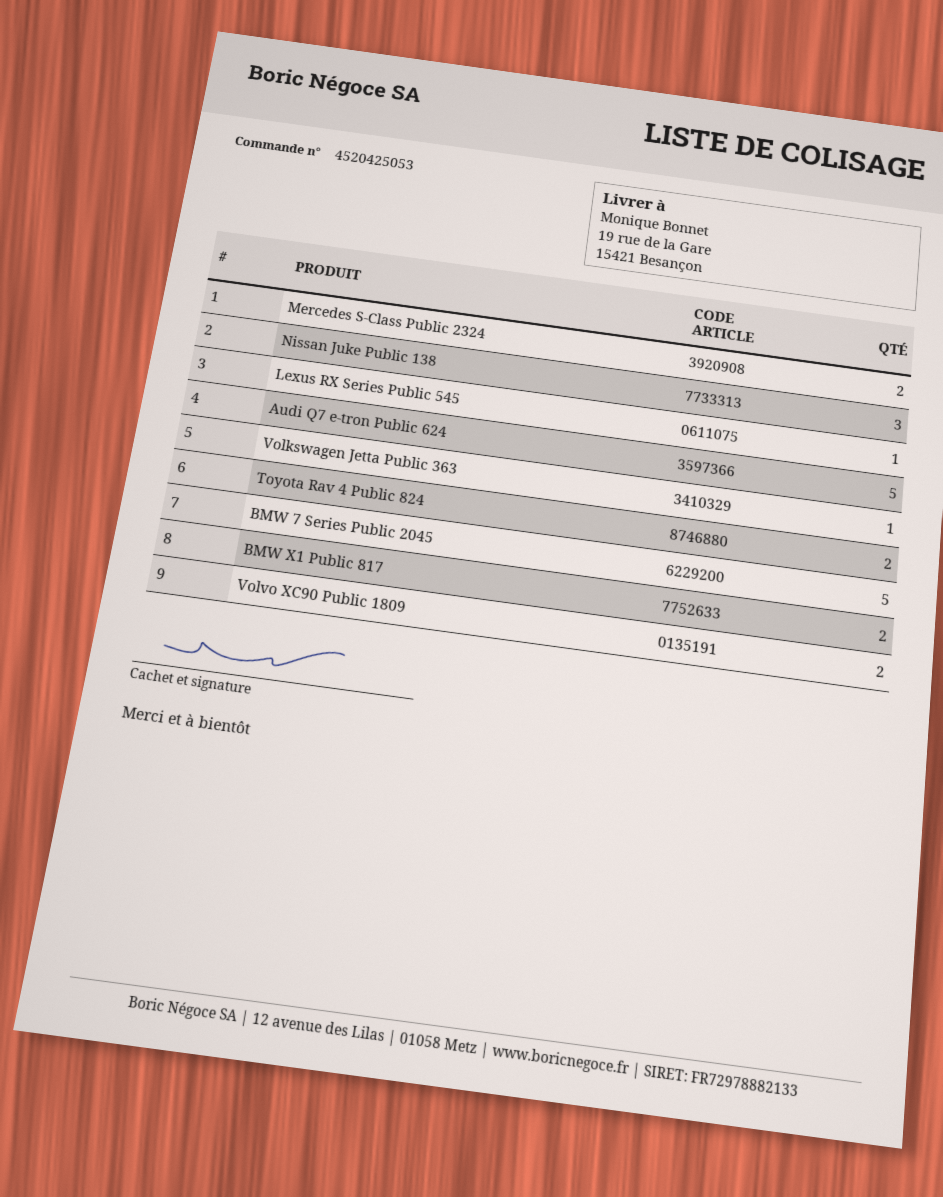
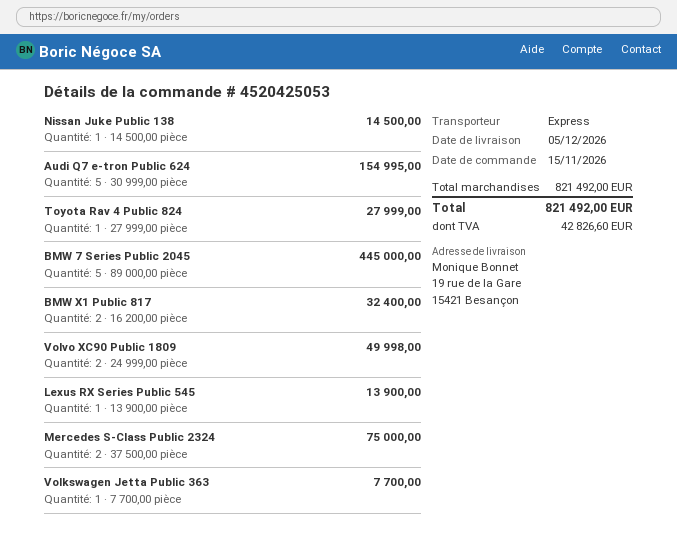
Nissan Juke Public 138: 3 -> 1
Toyota Rav 4 Public 824: 2 -> 1

